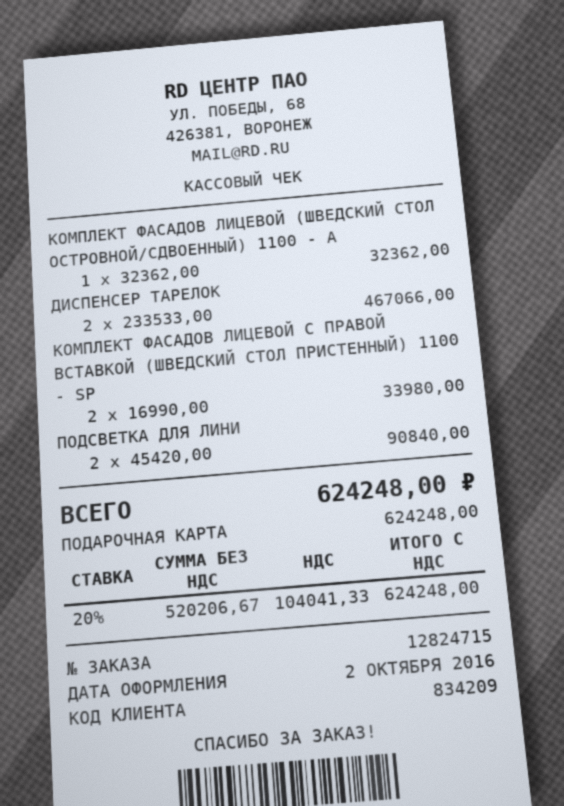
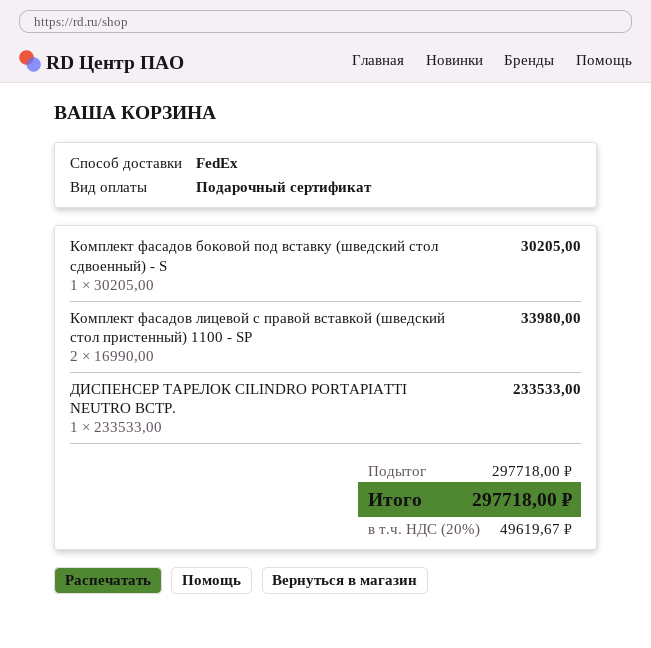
КОМПЛЕКТ ФАСАДОВ ЛИЦЕВОЙ (ШВЕДСКИЙ СТОЛ ОСТРОВНОЙ/СДВОЕННЫЙ) 1100 - A: 1 x 32362.00 = 32362.00 -> none
ДИСПЕНСЕР ТАРЕЛОК: 2 x 233533.00 = 467066.00 -> 1 x 233533.00 = 233533.00
ПОДСВЕТКА ДЛЯ ЛИНИ: 2 x 45420.00 = 90840.00 -> none
Комплект фасадов боковой под вставку (шведский стол сдвоенный) - S: none -> 1 x 30205.00 = 30205.00
tax: 20% = 104041.33 -> 20% = 49619.67
total: 624248.00 -> 297718.00

